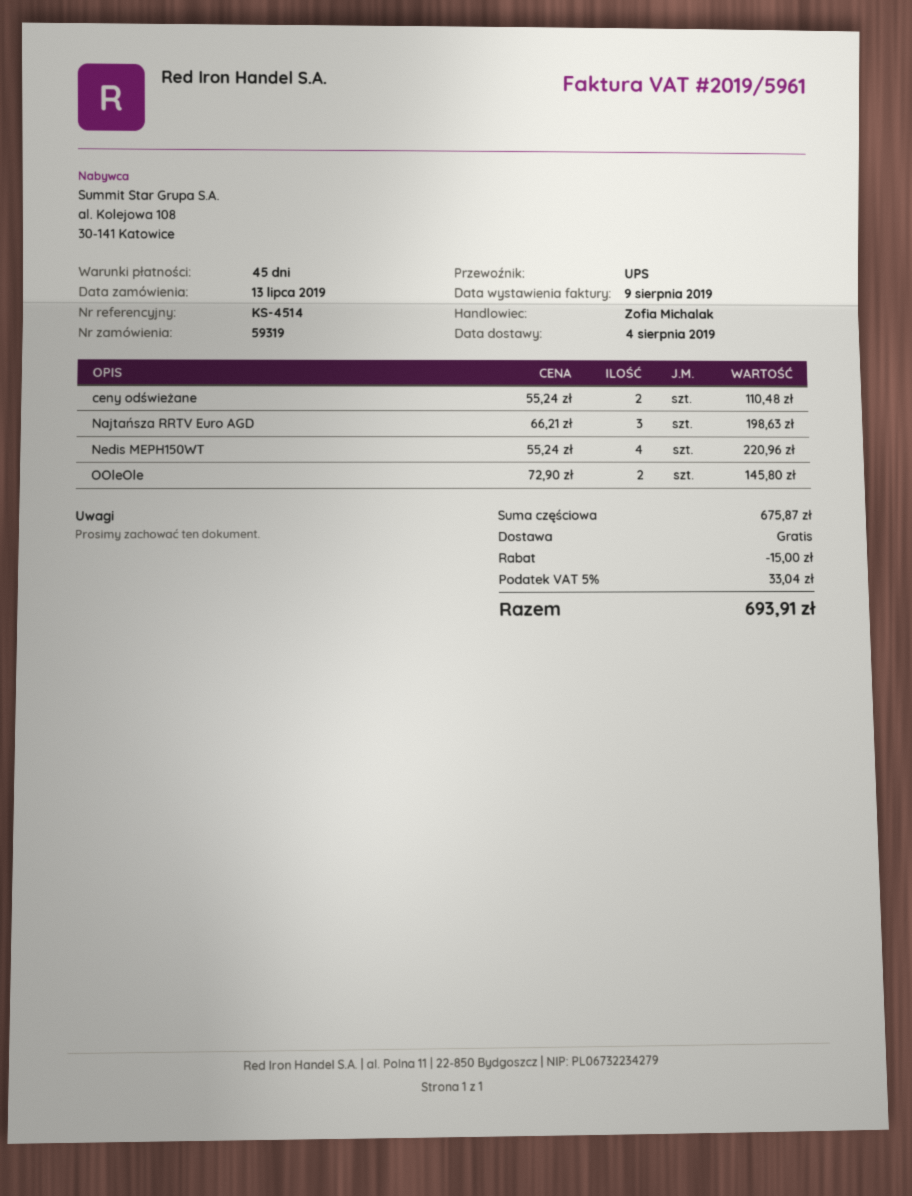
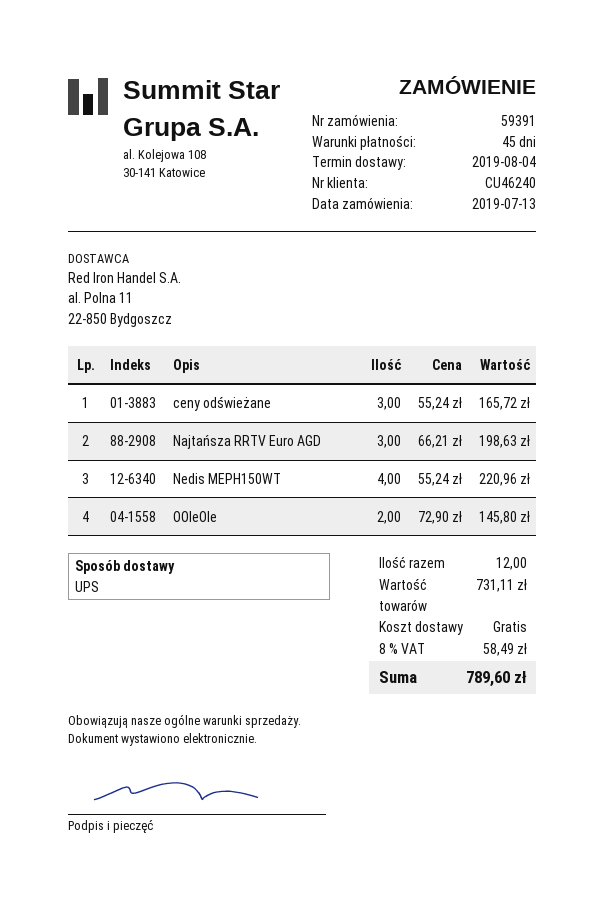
order number: 59319 -> 59391
ceny odświeżane: 2 x 55.24 = 110.48 -> 3 x 55.24 = 165.72
subtotal: 675.87 -> 731.11
discount: 15.00 -> none
tax: 5% = 33.04 -> 8% = 58.49
total: 693.91 -> 789.60

